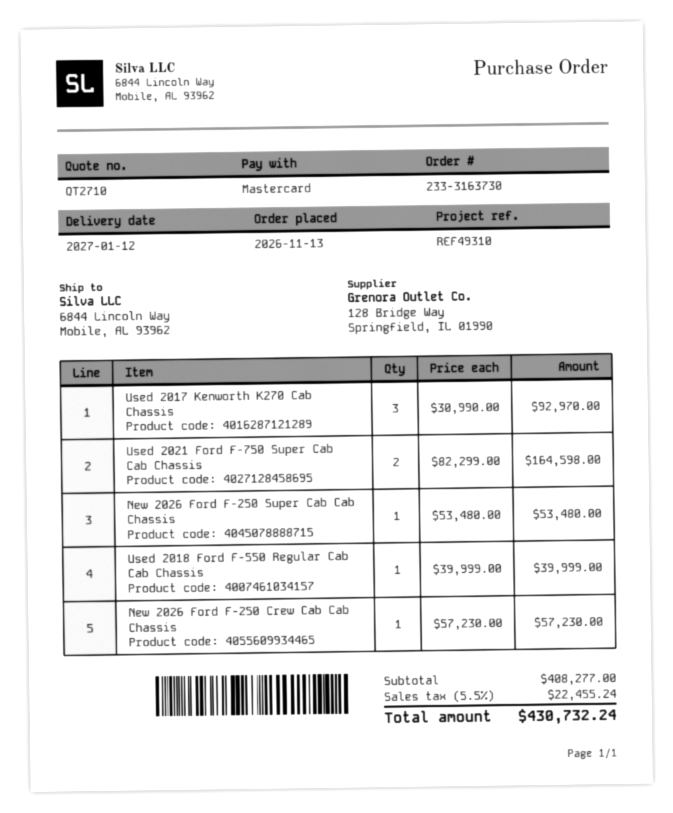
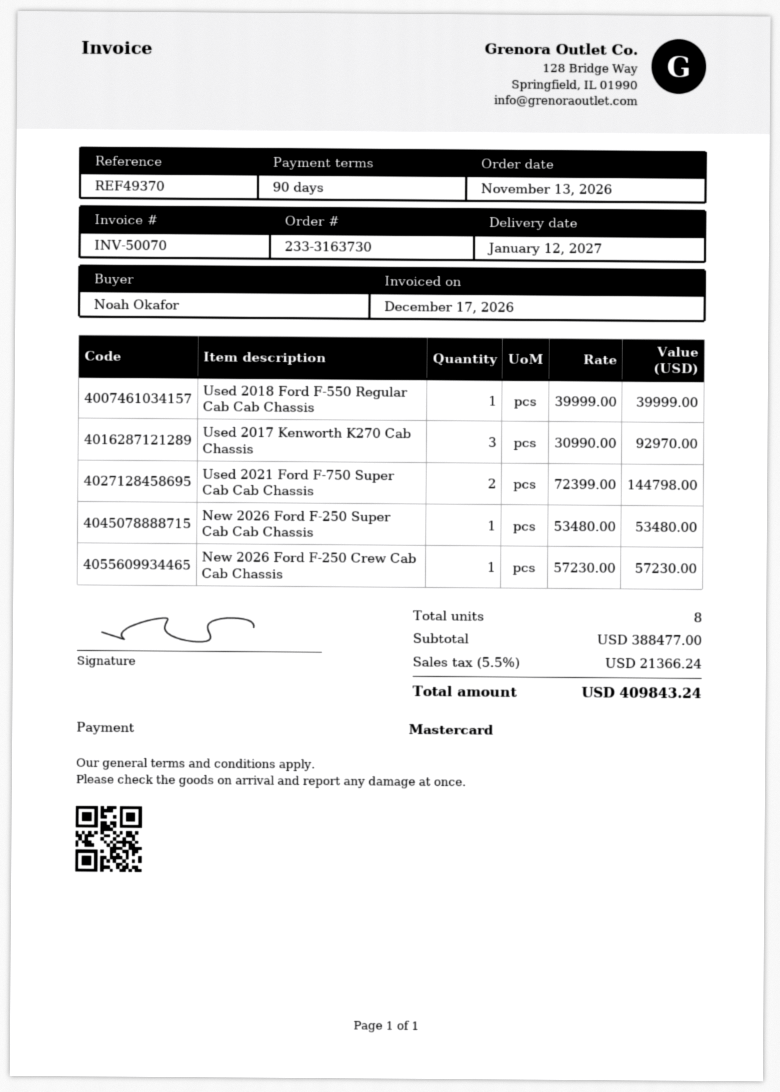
reference: REF49310 -> REF49370
Used 2021 Ford F-750 Super Cab Cab Chassis: 2 x 82299.00 = 164598.00 -> 2 x 72399.00 = 144798.00
subtotal: 408277.00 -> 388477.00
tax: 5.5% = 22455.24 -> 5.5% = 21366.24
total: 430732.24 -> 409843.24

